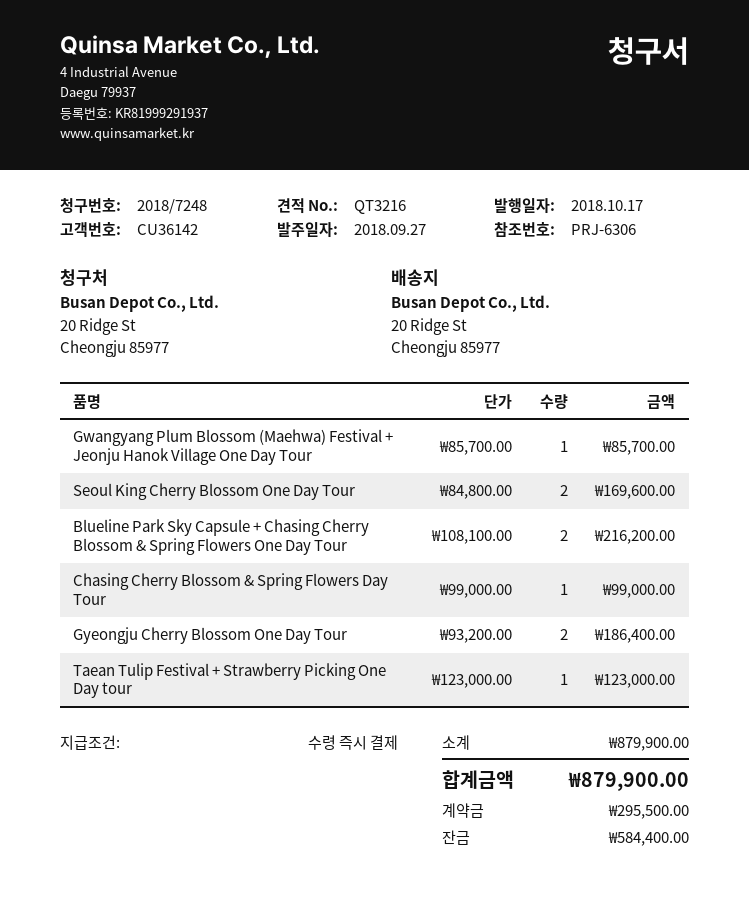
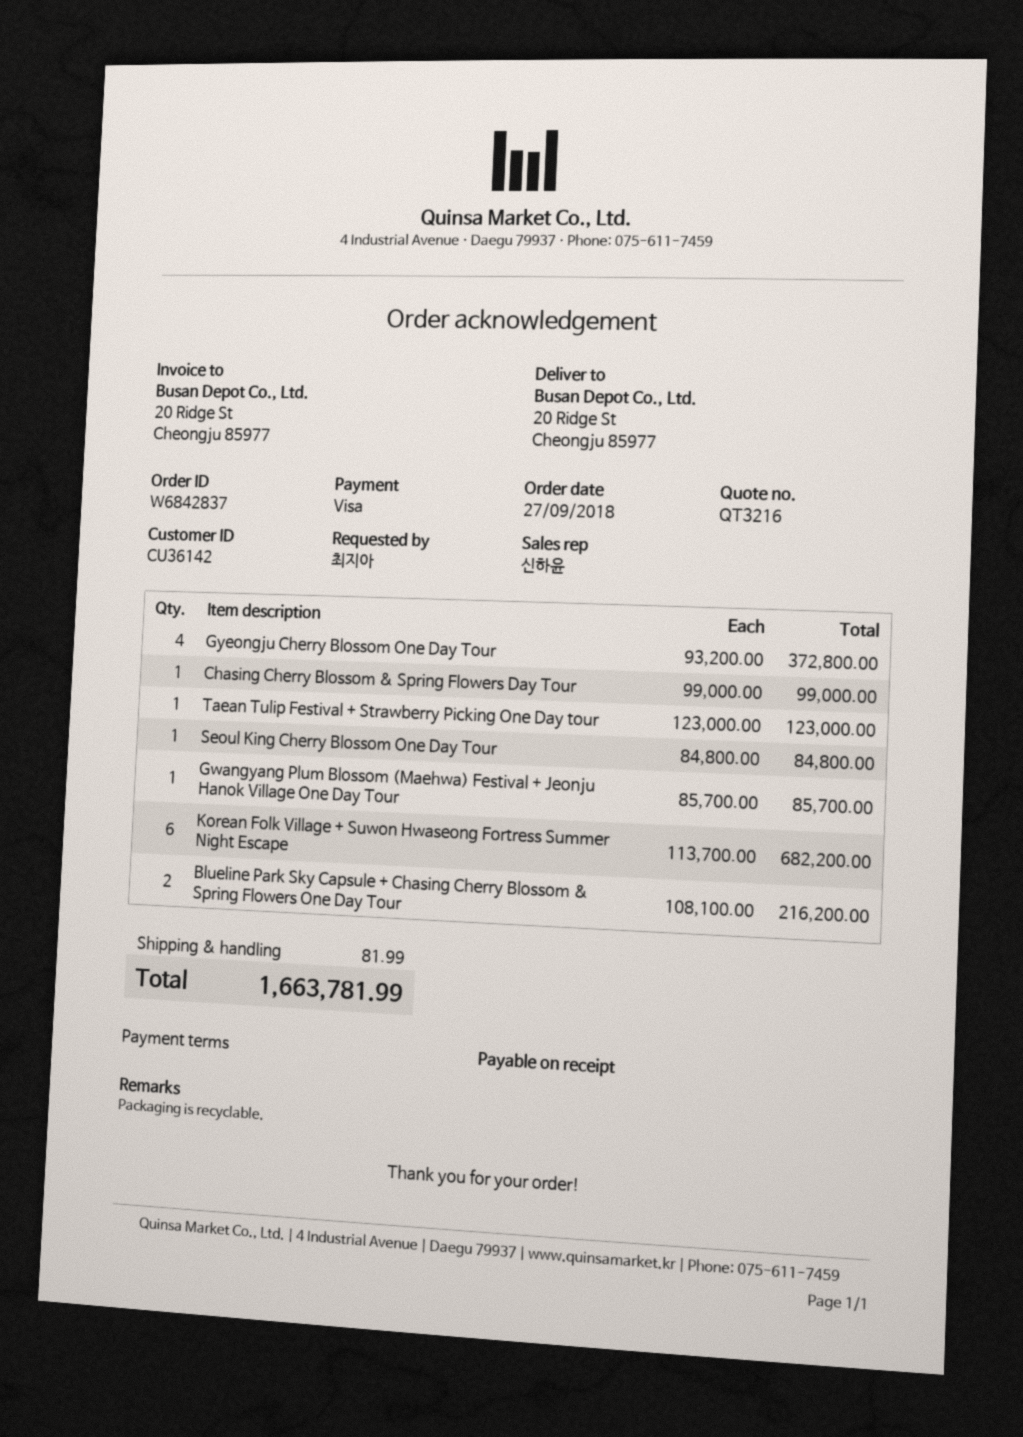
Seoul King Cherry Blossom One Day Tour: 2 x 84800.00 = 169600.00 -> 1 x 84800.00 = 84800.00
Gyeongju Cherry Blossom One Day Tour: 2 x 93200.00 = 186400.00 -> 4 x 93200.00 = 372800.00
Korean Folk Village + Suwon Hwaseong Fortress Summer Night Escape: none -> 6 x 113700.00 = 682200.00
shipping: none -> 81.99
total: 879900.00 -> 1663781.99

